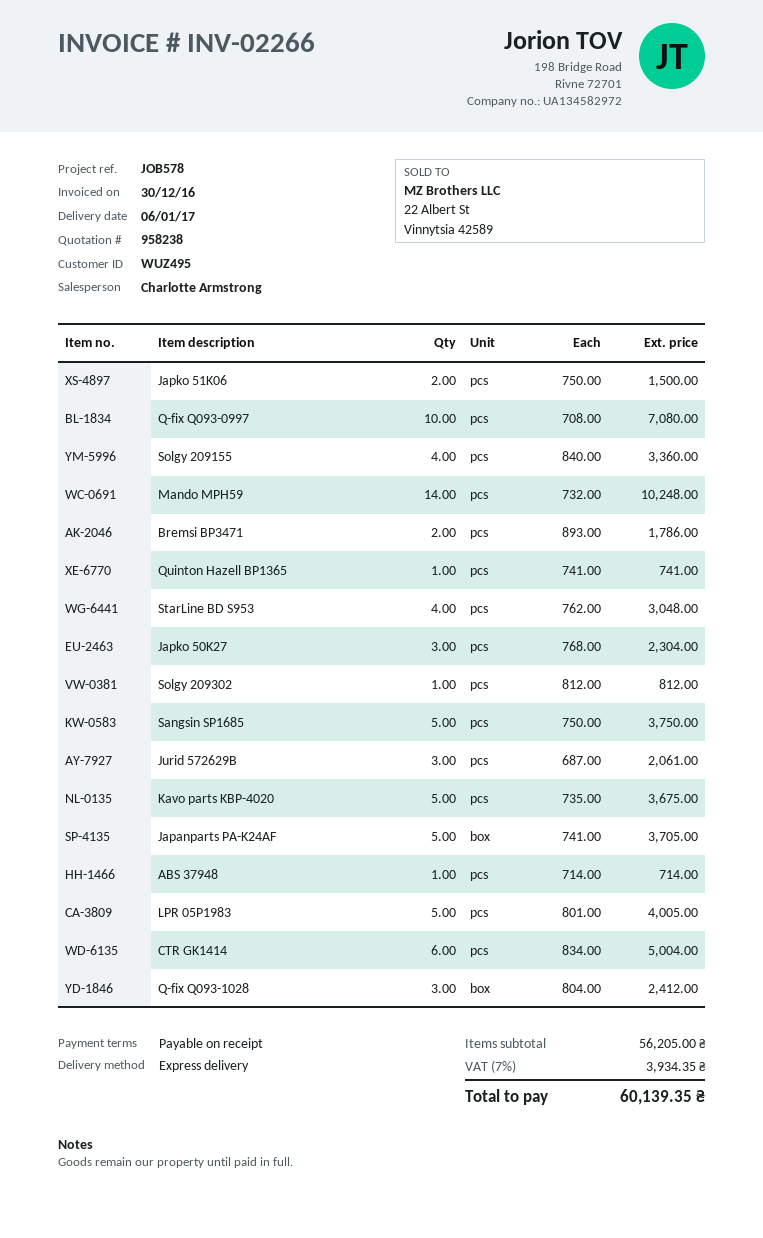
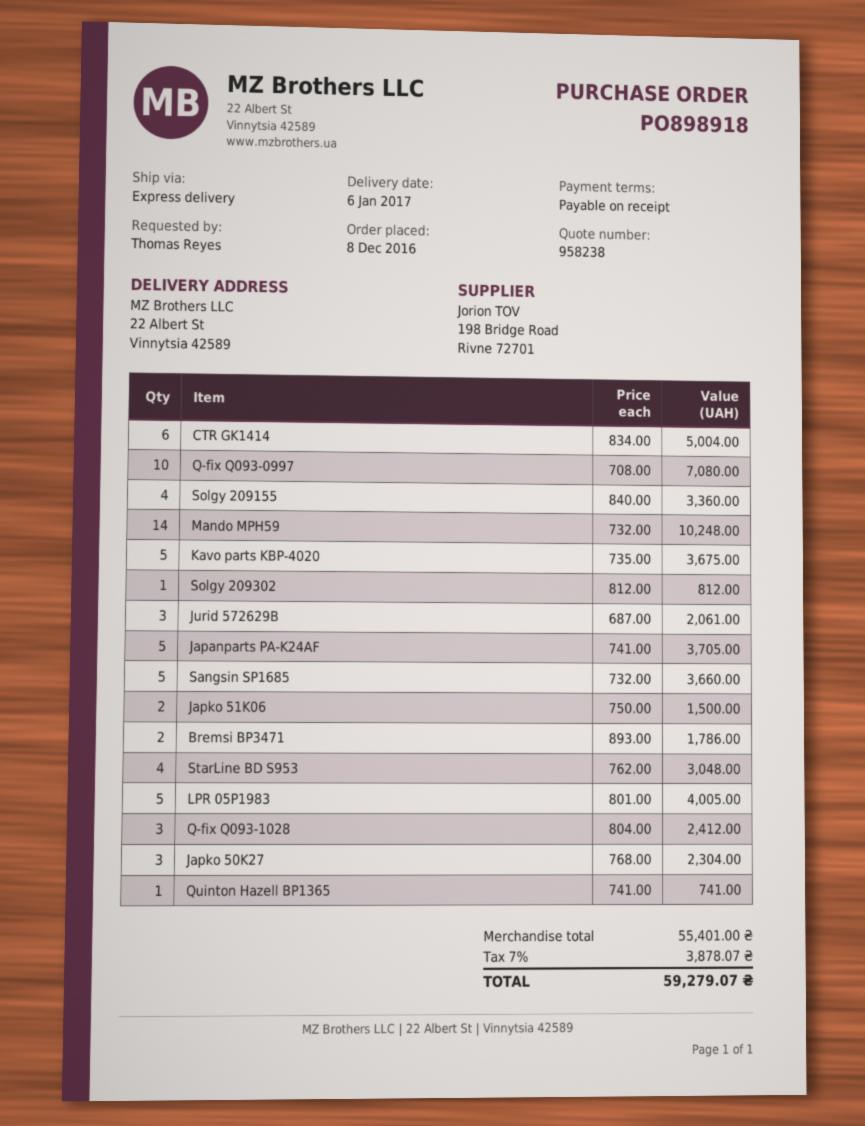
Sangsin SP1685: 5 x 750.00 = 3750.00 -> 5 x 732.00 = 3660.00
ABS 37948: 1 x 714.00 = 714.00 -> none
subtotal: 56205.00 -> 55401.00
tax: 7% = 3934.35 -> 7% = 3878.07
total: 60139.35 -> 59279.07

